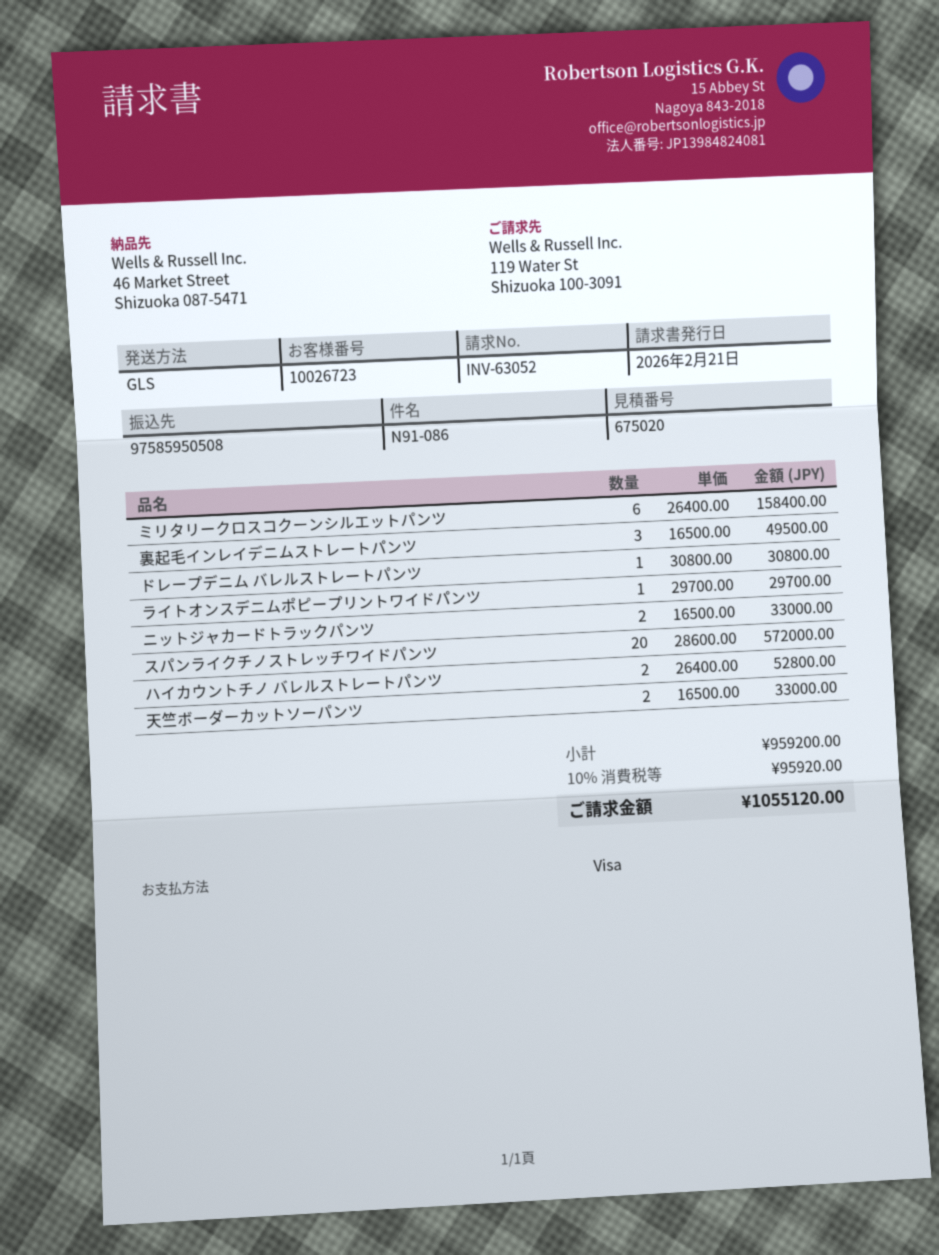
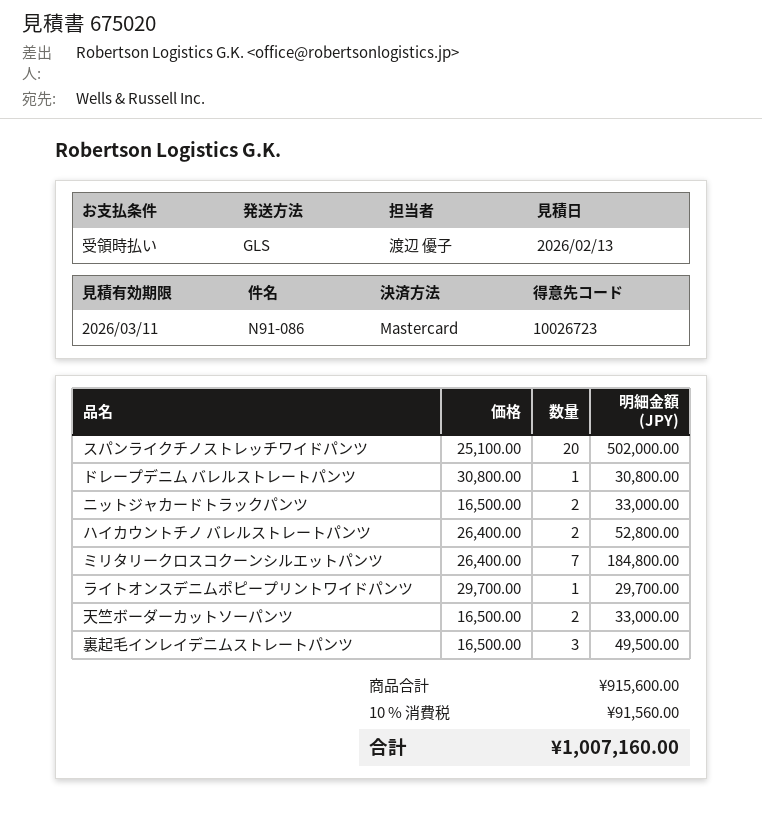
payment method: Visa -> Mastercard
ミリタリークロスコクーンシルエットパンツ: 6 x 26400.00 = 158400.00 -> 7 x 26400.00 = 184800.00
スパンライクチノストレッチワイドパンツ: 20 x 28600.00 = 572000.00 -> 20 x 25100.00 = 502000.00
subtotal: 959200.00 -> 915600.00
tax: 10% = 95920.00 -> 10% = 91560.00
total: 1055120.00 -> 1007160.00

